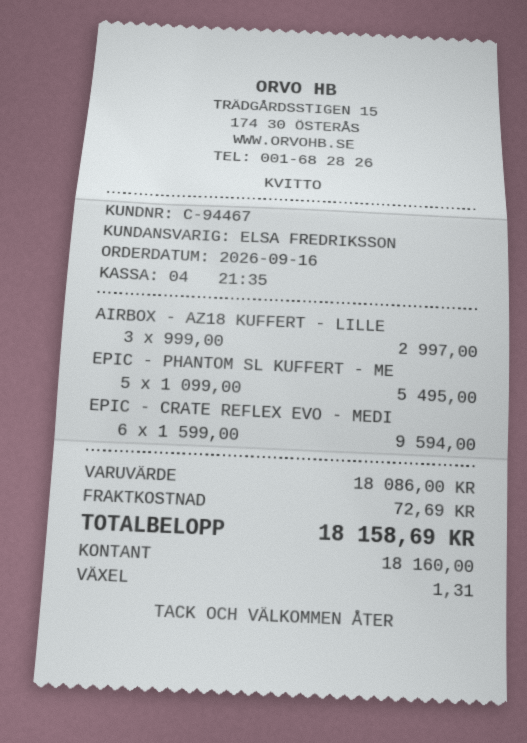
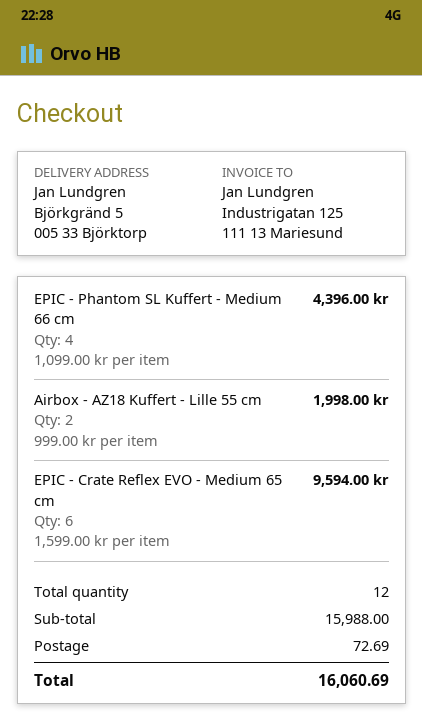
AIRBOX - AZ18 KUFFERT - LILLE: 3 x 999.00 = 2997.00 -> 2 x 999.00 = 1998.00
EPIC - PHANTOM SL KUFFERT - ME: 5 x 1099.00 = 5495.00 -> 4 x 1099.00 = 4396.00
subtotal: 18086.00 -> 15988.00
total: 18158.69 -> 16060.69

